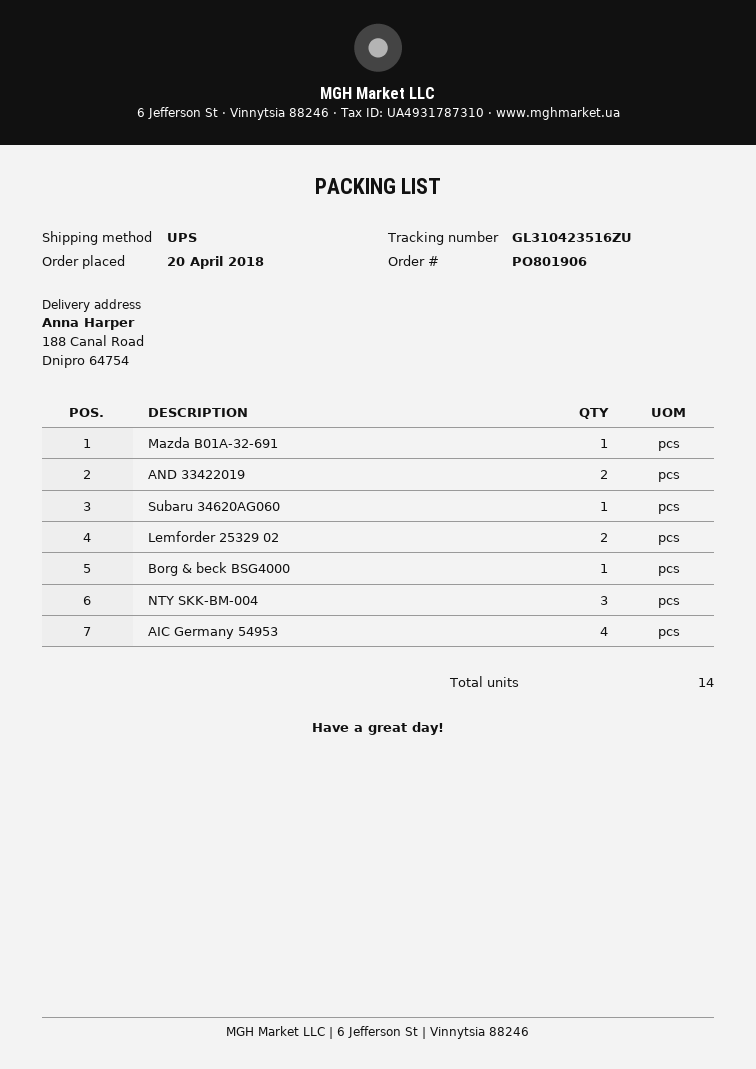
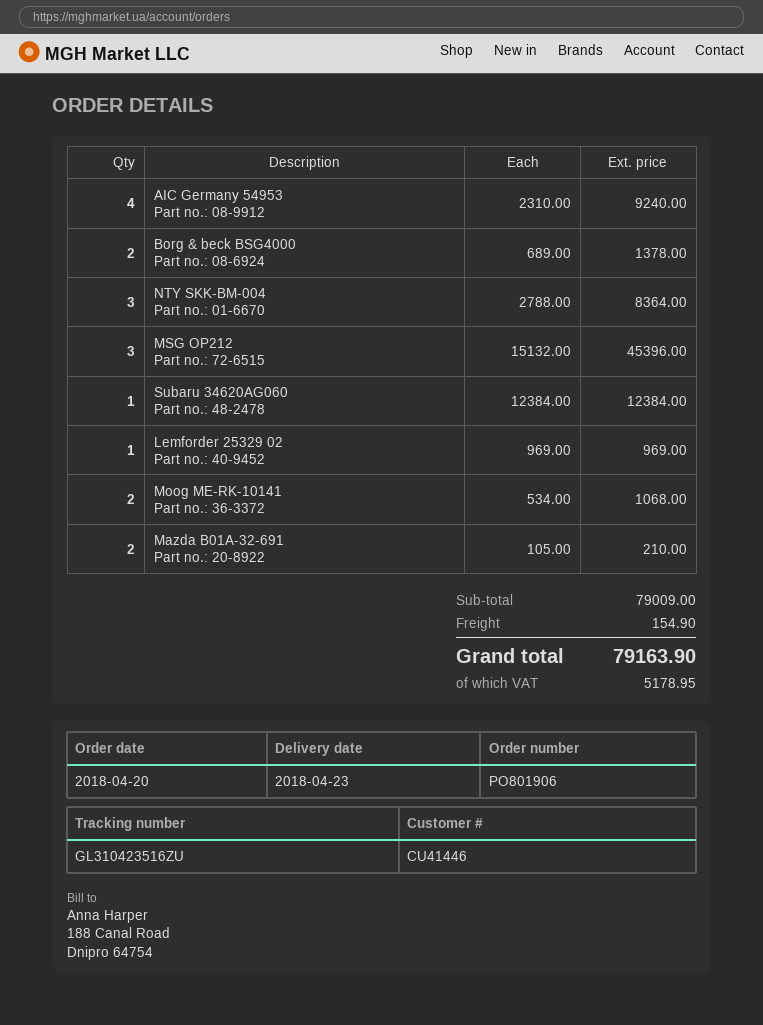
Mazda B01A-32-691: 1 -> 2
AND 33422019: 2 -> none
Lemforder 25329 02: 2 -> 1
Borg & beck BSG4000: 1 -> 2
MSG OP212: none -> 3
Moog ME-RK-10141: none -> 2

